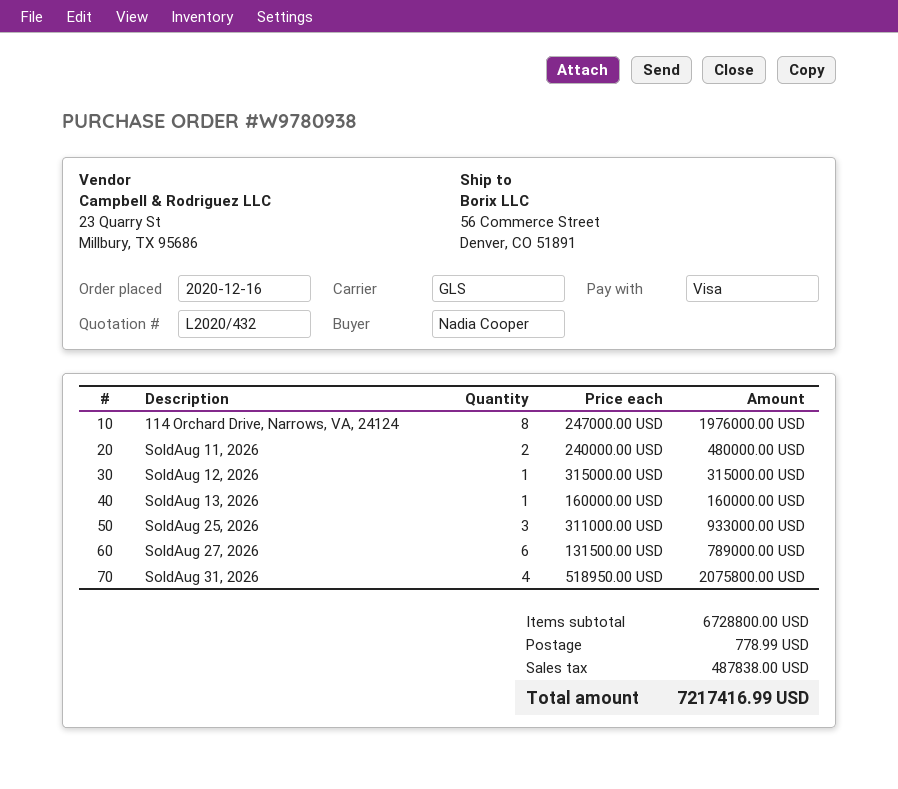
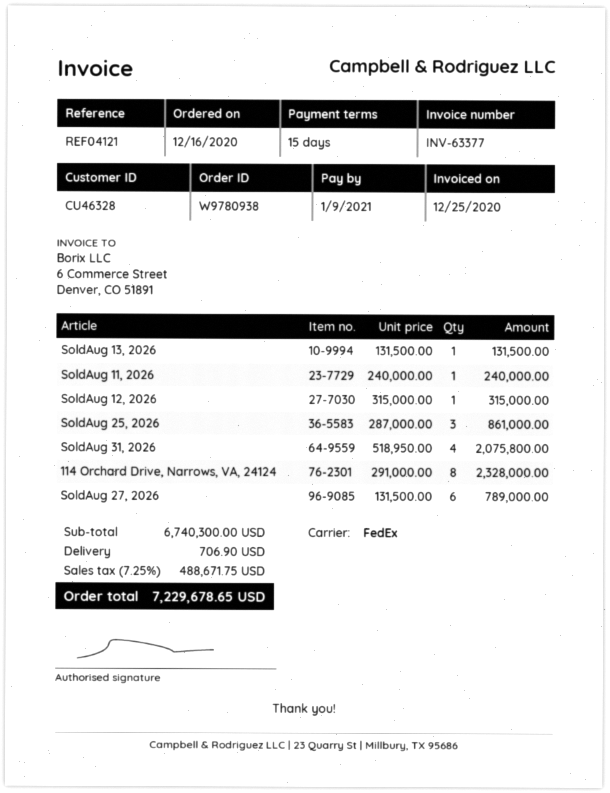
shipping method: GLS -> FedEx
114 Orchard Drive, Narrows, VA, 24124: 8 x 247000.00 = 1976000.00 -> 8 x 291000.00 = 2328000.00
SoldAug 11, 2026: 2 x 240000.00 = 480000.00 -> 1 x 240000.00 = 240000.00
SoldAug 13, 2026: 1 x 160000.00 = 160000.00 -> 1 x 131500.00 = 131500.00
SoldAug 25, 2026: 3 x 311000.00 = 933000.00 -> 3 x 287000.00 = 861000.00
subtotal: 6728800.00 -> 6740300.00
shipping: 778.99 -> 706.90
tax: 487838.00 -> 488671.75
total: 7217416.99 -> 7229678.65

